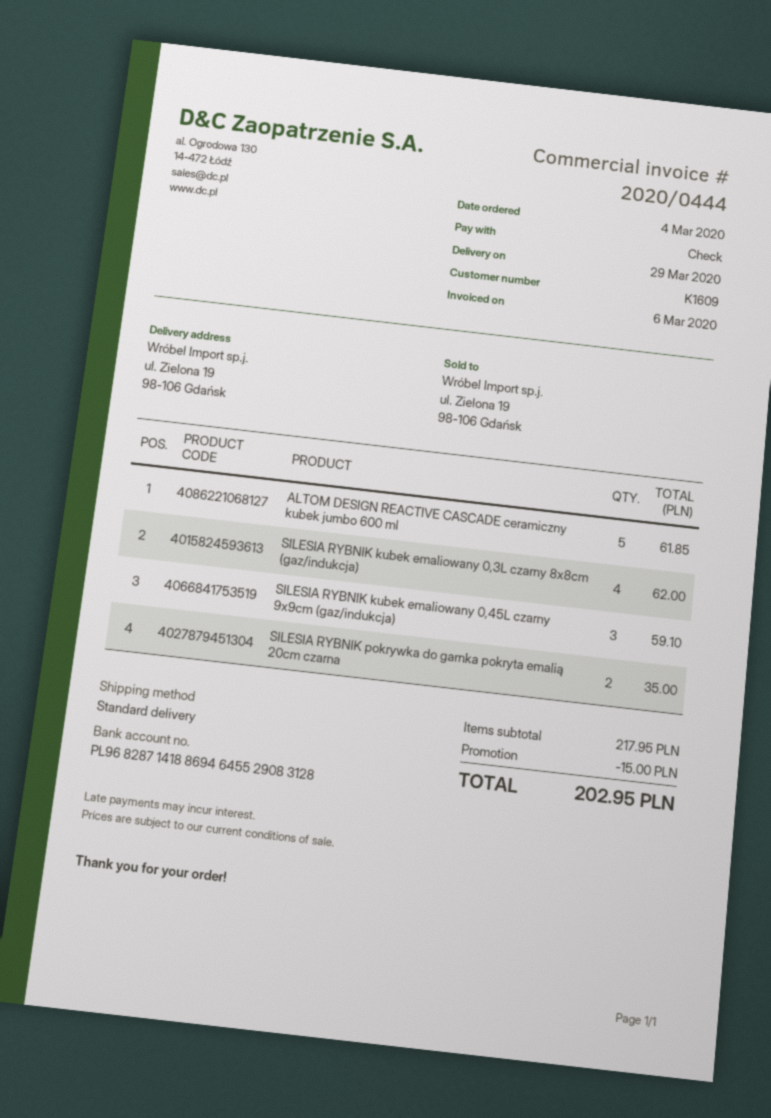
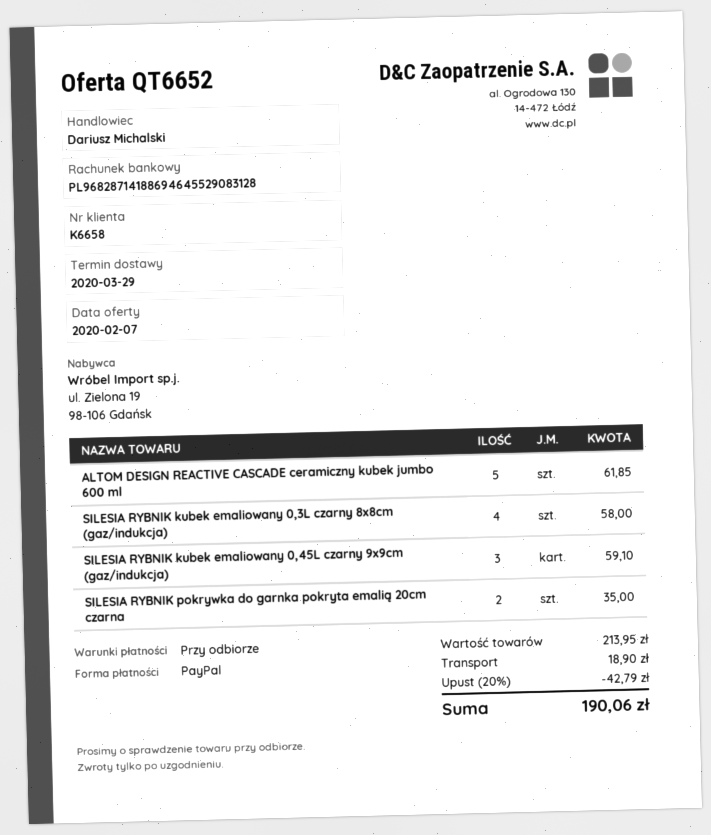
customer number: K1609 -> K6658
payment method: cheque -> PayPal
SILESIA RYBNIK kubek emaliowany 0,3L czarny 8x8cm (gaz/indukcja): 4 for 62.00 -> 4 for 58.00
subtotal: 217.95 -> 213.95
discount: 15.00 -> 42.79
shipping: none -> 18.90
total: 202.95 -> 190.06

